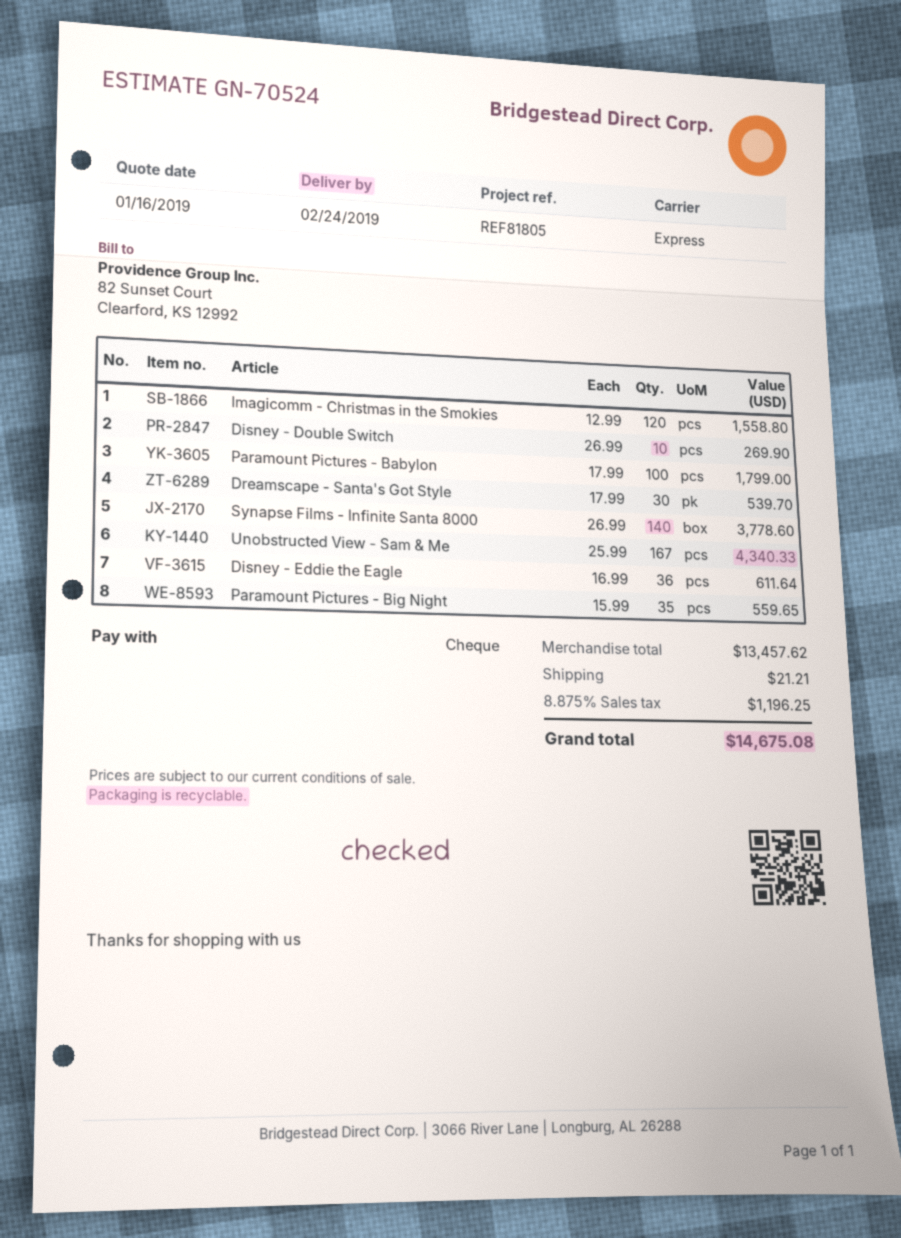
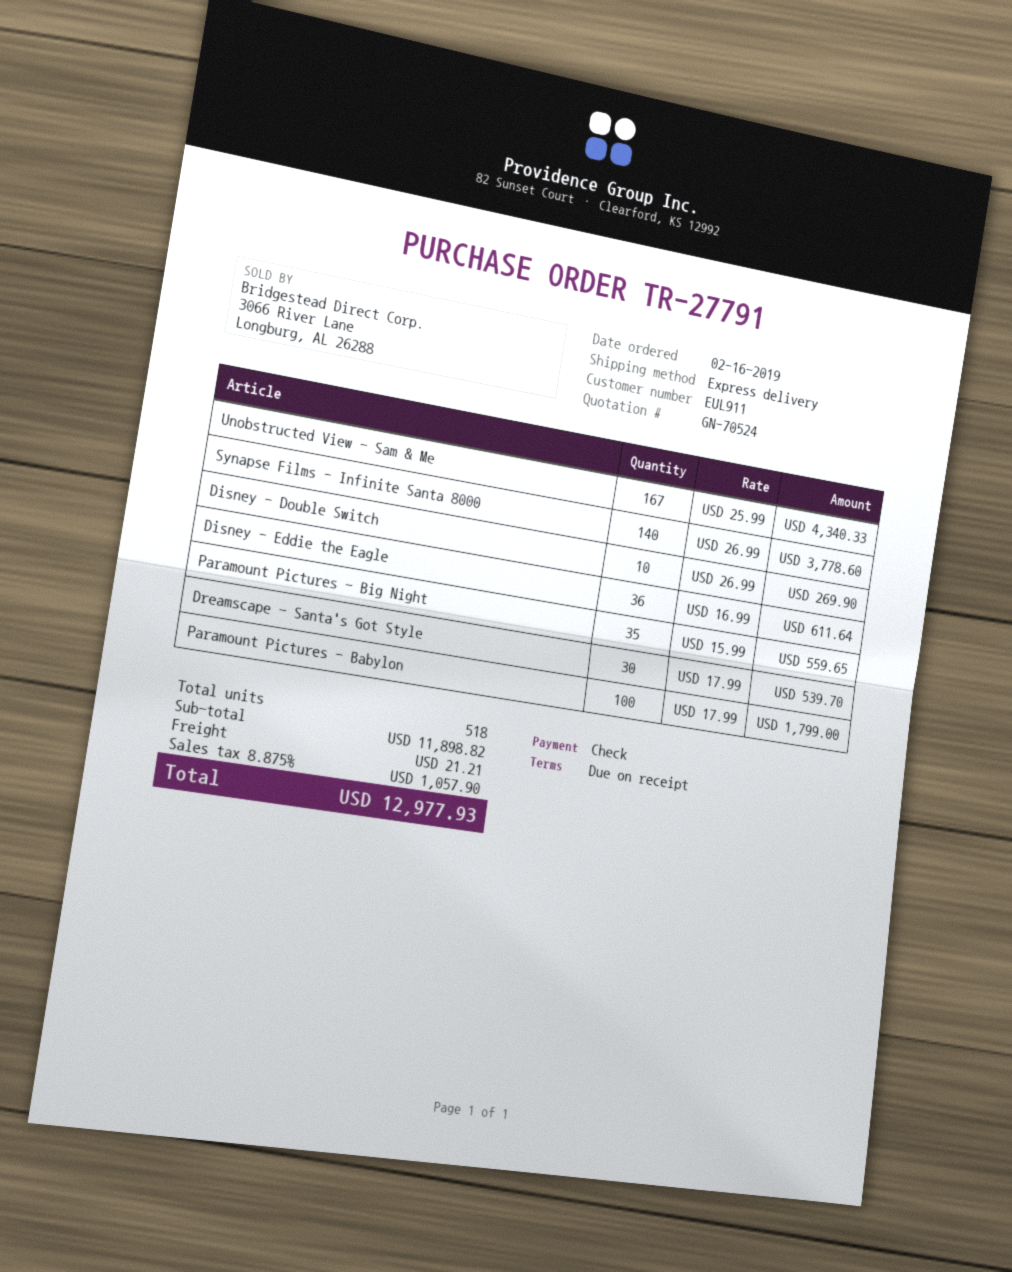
Imagicomm - Christmas in the Smokies: 120 x 12.99 = 1558.80 -> none
subtotal: 13457.62 -> 11898.82
tax: 8.875% = 1196.25 -> 8.875% = 1057.90
total: 14675.08 -> 12977.93

